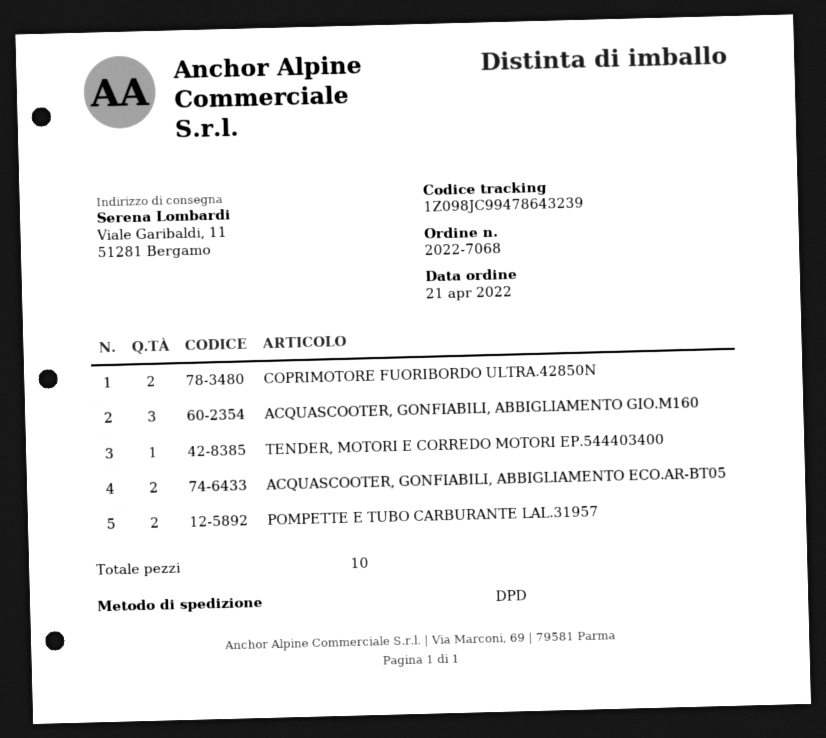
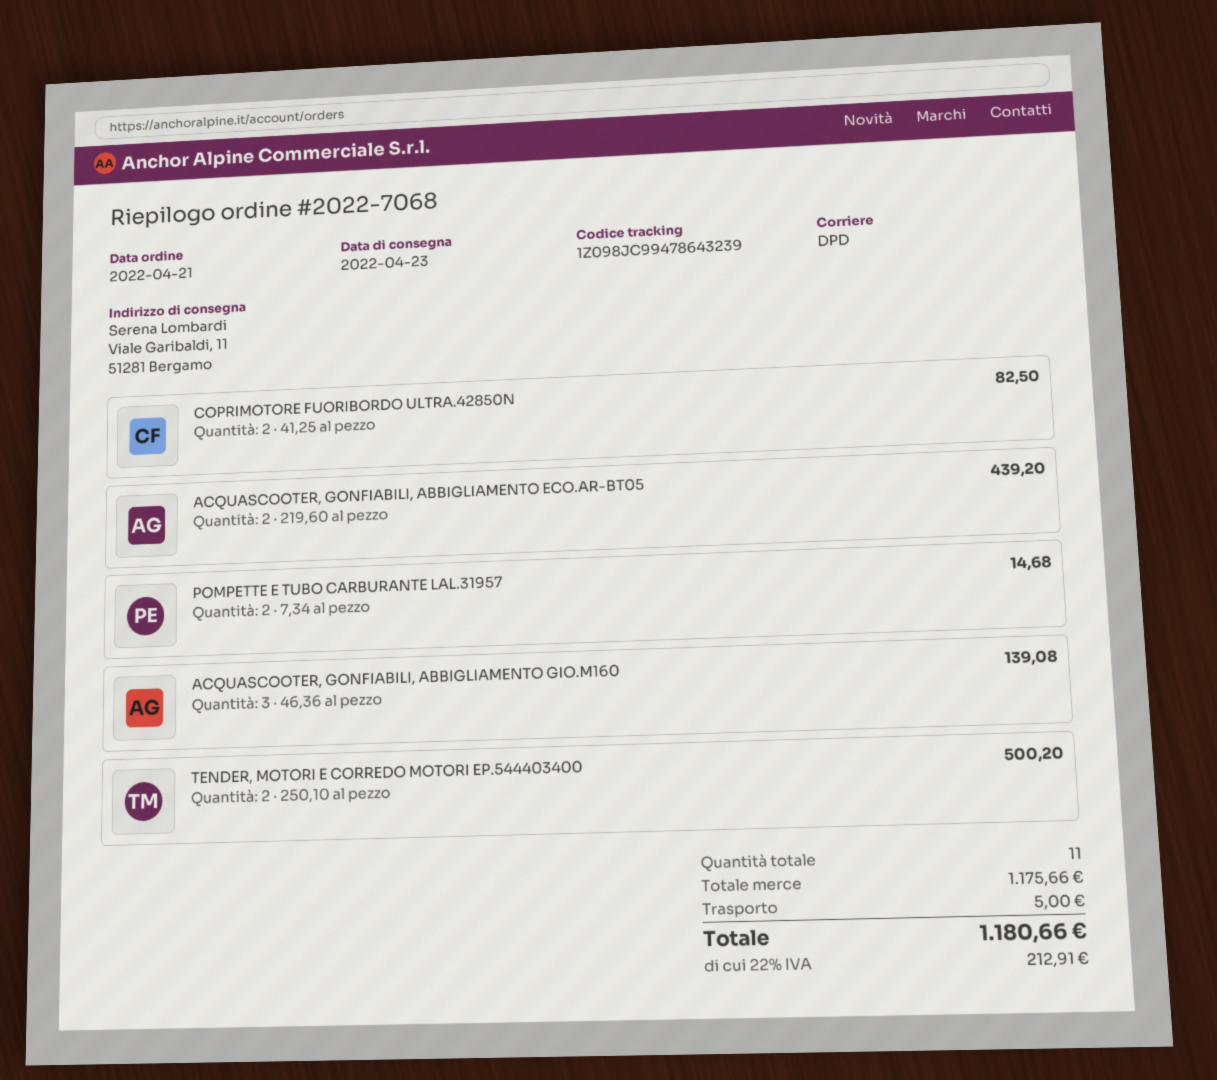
TENDER, MOTORI E CORREDO MOTORI EP.544403400: 1 -> 2
total quantity: 10 -> 11

